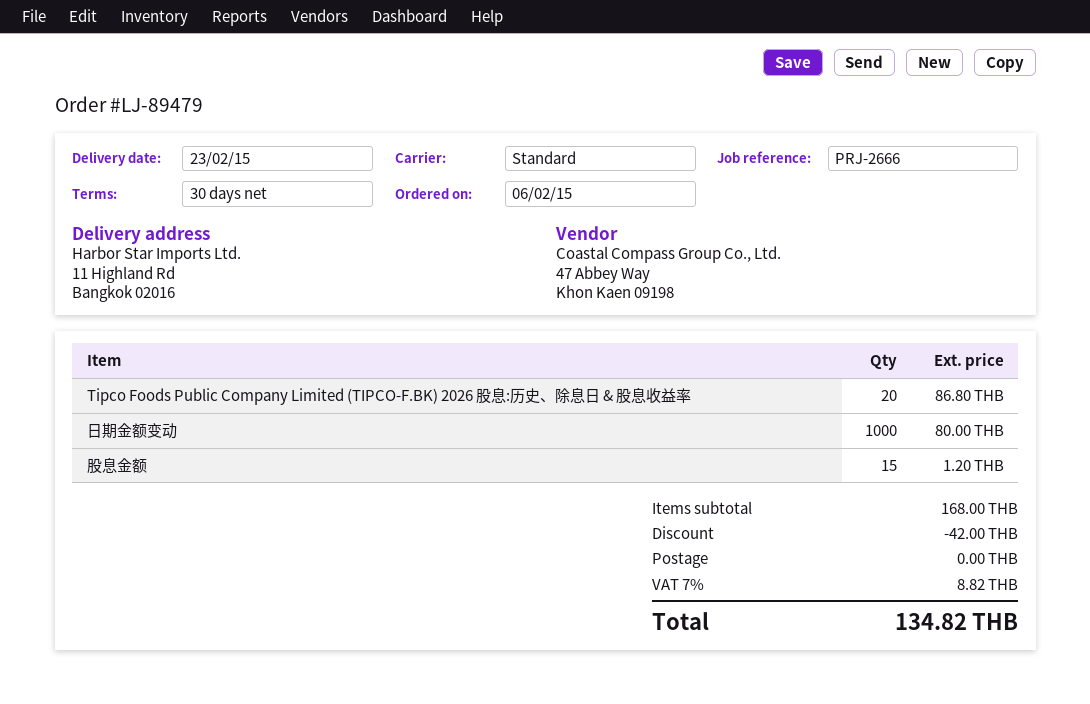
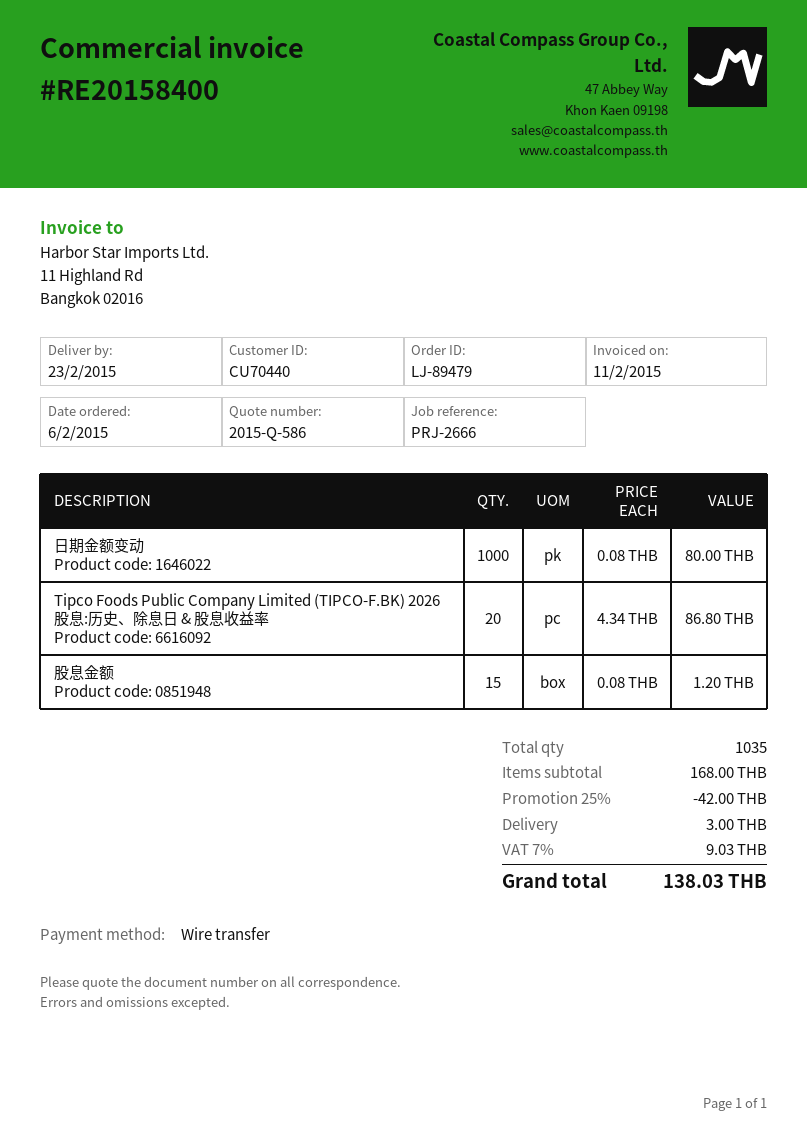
shipping: 0.00 -> 3.00
tax: 7% = 8.82 -> 7% = 9.03
total: 134.82 -> 138.03

